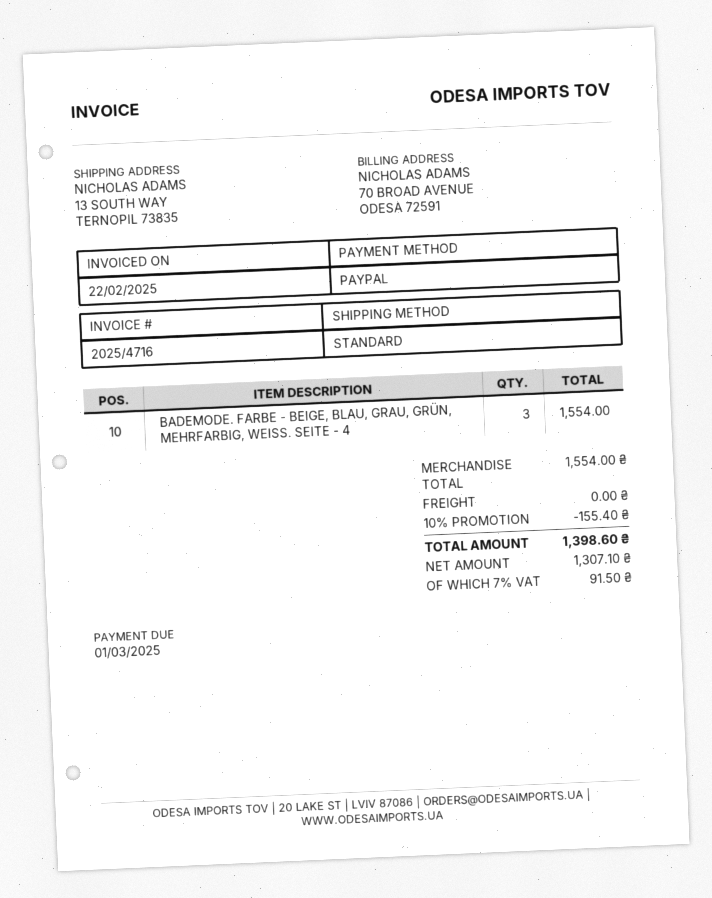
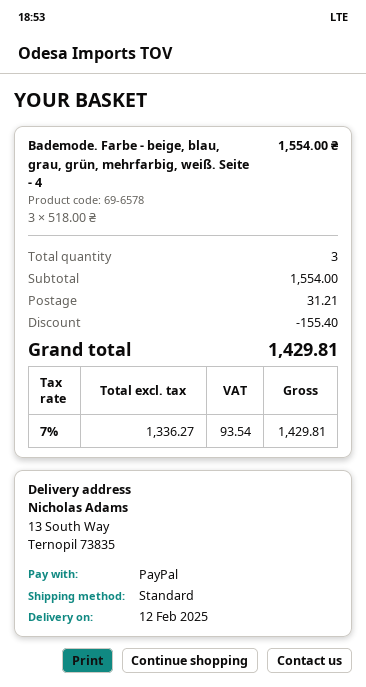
shipping: 0.00 -> 31.21
net: 1307.10 -> 1336.27
tax: 7% = 91.50 -> 7% = 93.54
total: 1398.60 -> 1429.81

